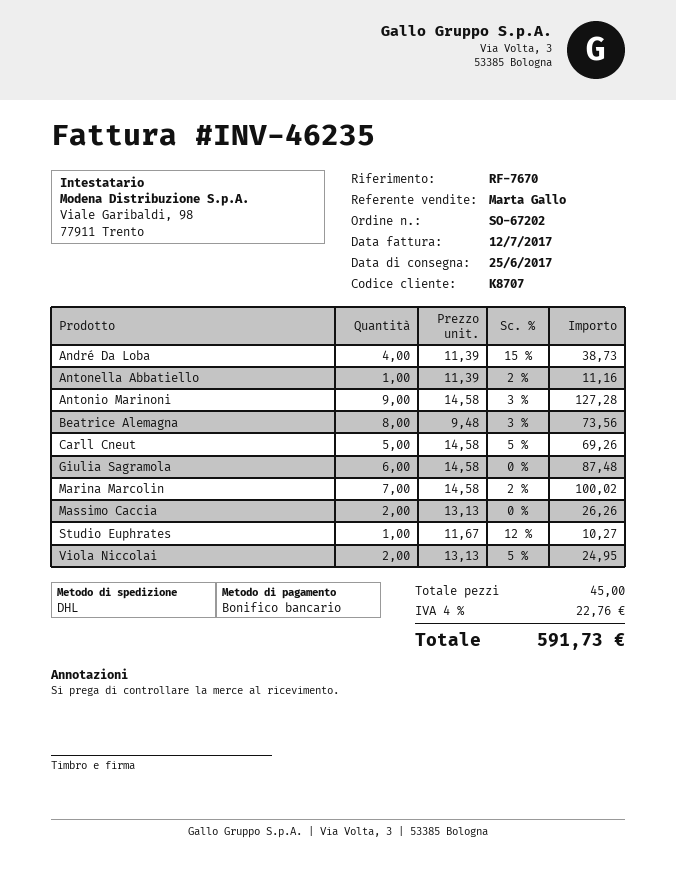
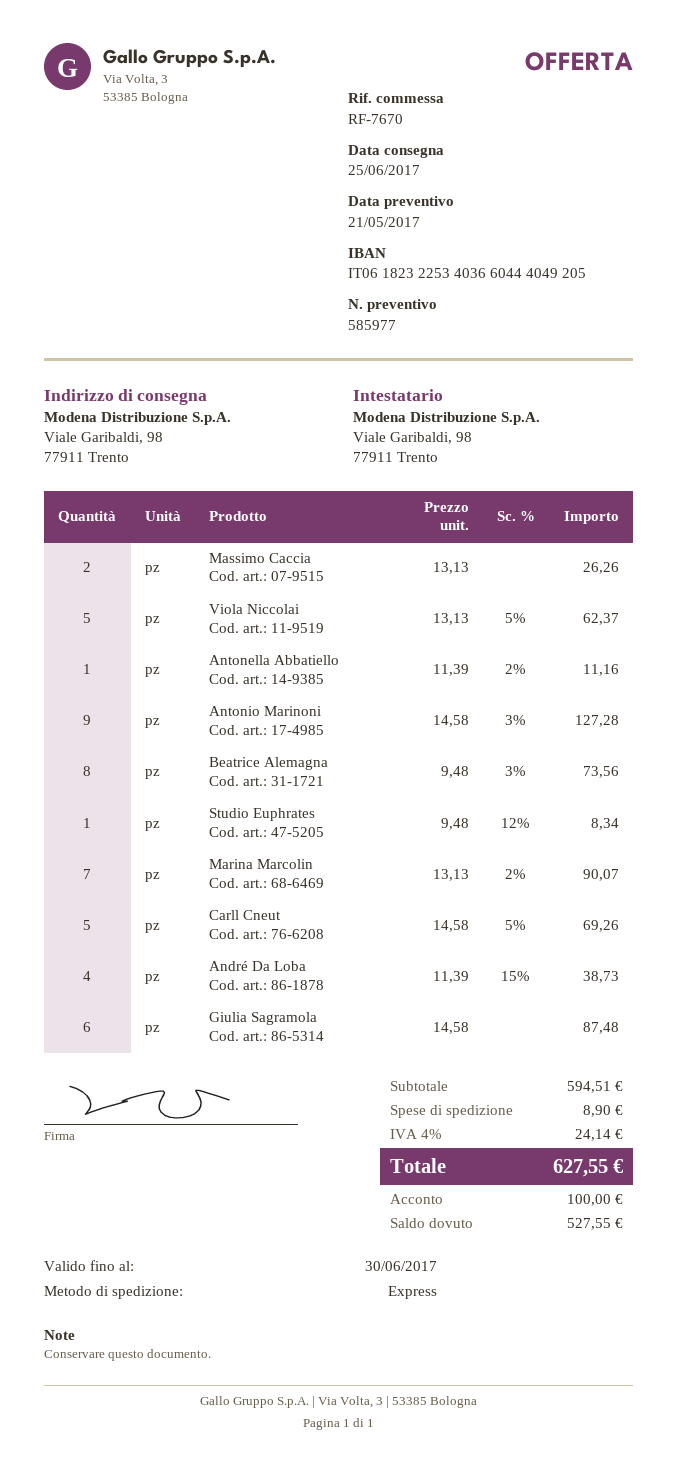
shipping method: DHL -> express
Marina Marcolin: 7 x 14.58 - 2% = 100.02 -> 7 x 13.13 - 2% = 90.07
Studio Euphrates: 1 x 11.67 - 12% = 10.27 -> 1 x 9.48 - 12% = 8.34
Viola Niccolai: 2 x 13.13 - 5% = 24.95 -> 5 x 13.13 - 5% = 62.37
shipping: none -> 8.90
tax: 4% = 22.76 -> 4% = 24.14
total: 591.73 -> 627.55

